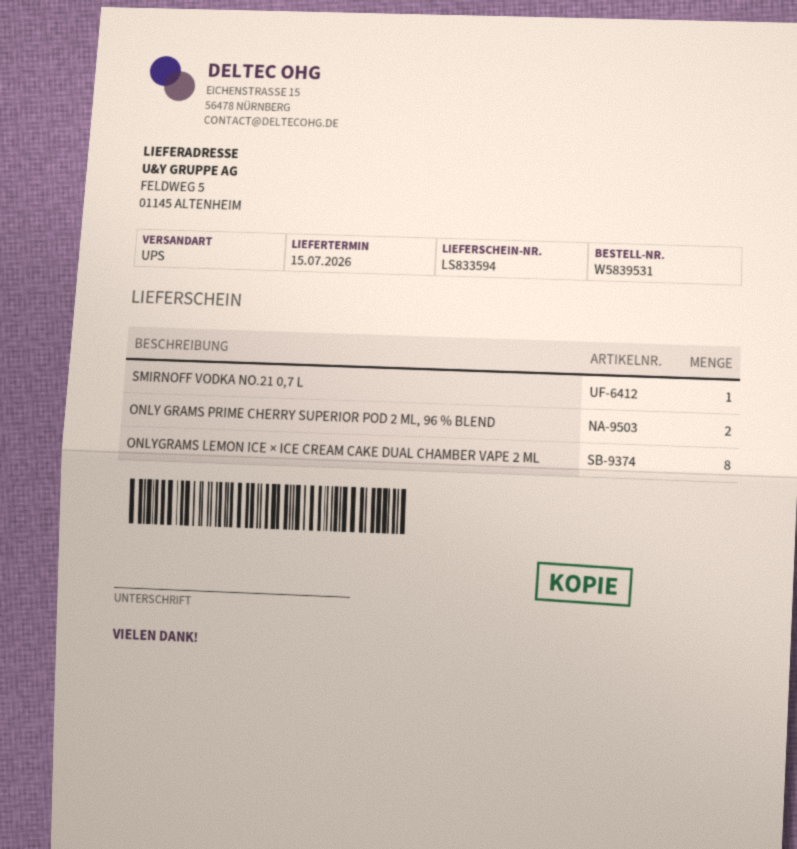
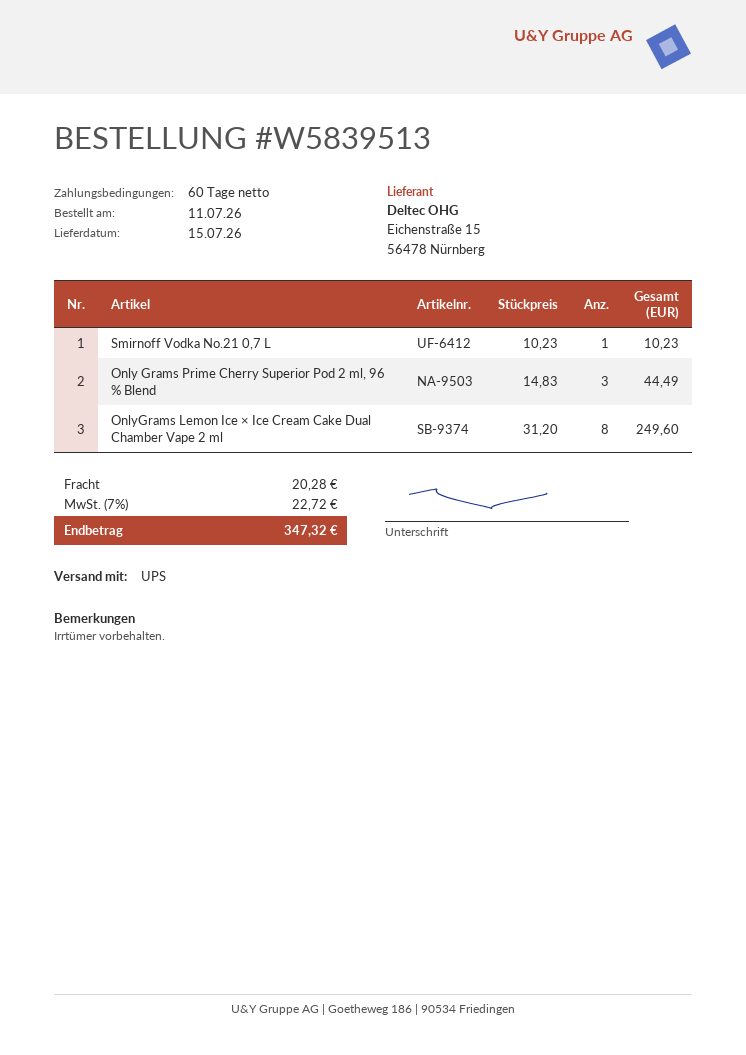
order number: W5839531 -> W5839513
ONLY GRAMS PRIME CHERRY SUPERIOR POD 2 ML, 96 % BLEND: 2 -> 3

